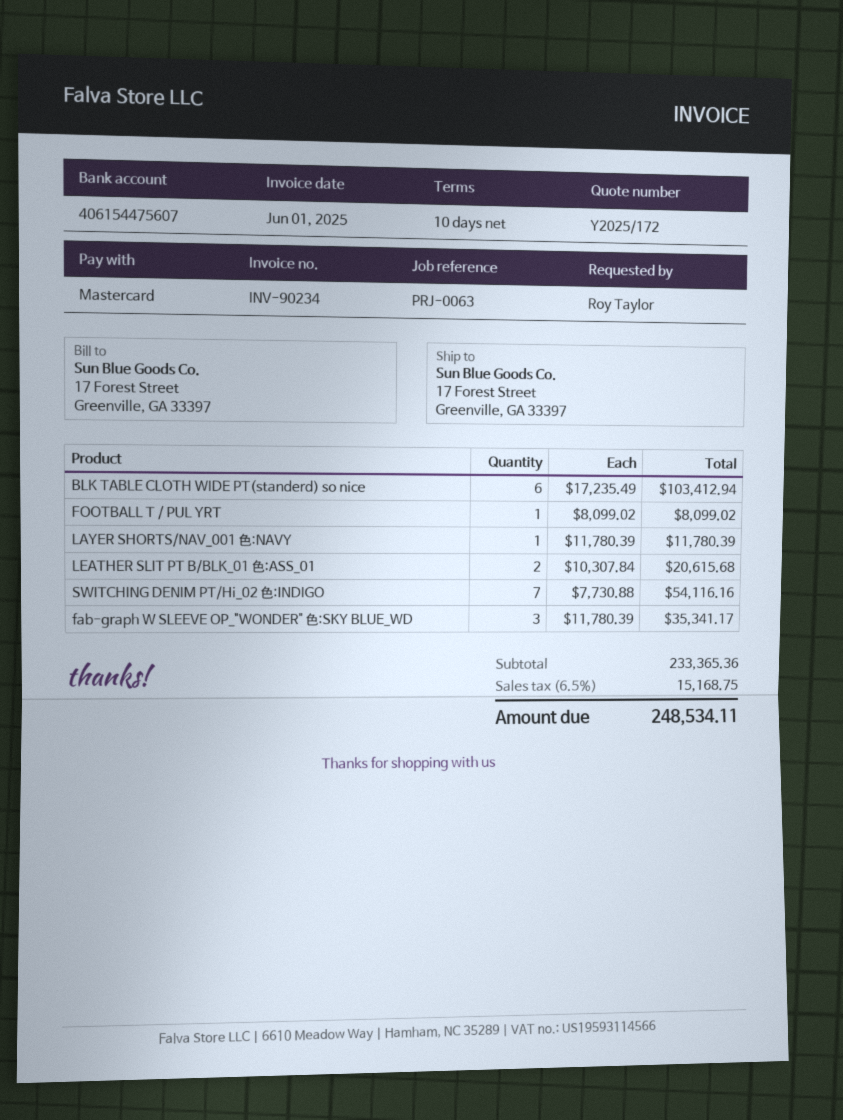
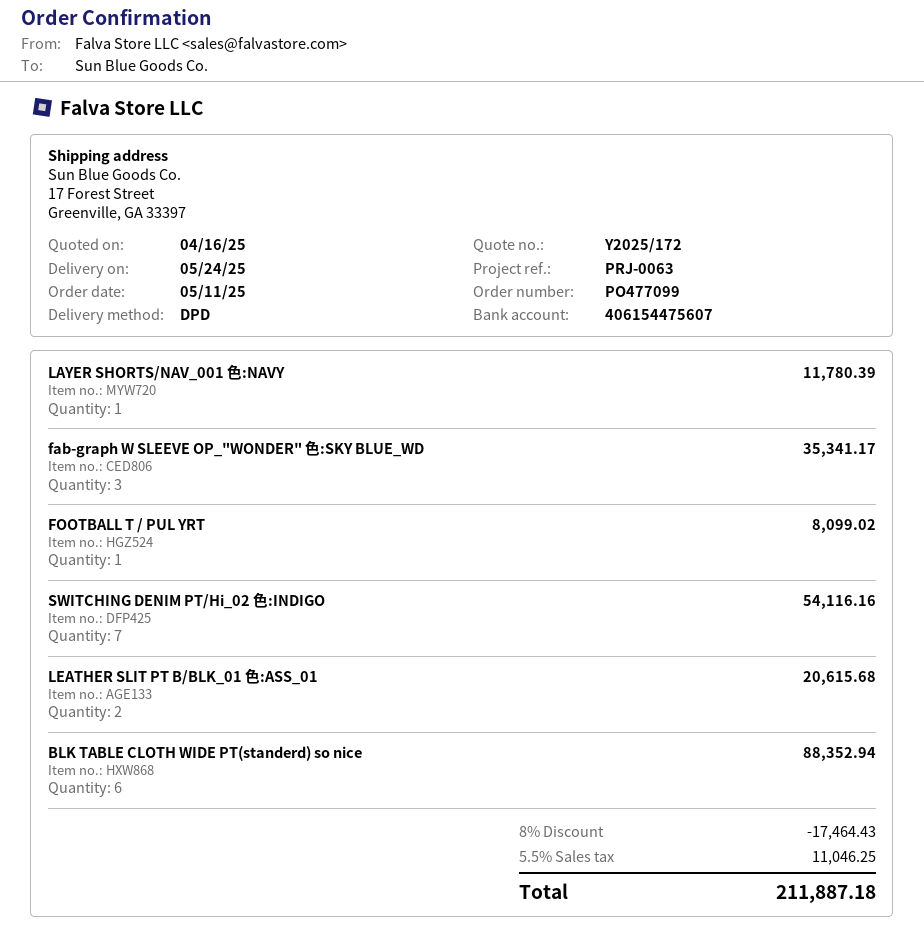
BLK TABLE CLOTH WIDE PT(standerd) so nice: 6 for 103412.94 -> 6 for 88352.94
discount: none -> 8% = 17464.43
tax: 6.5% = 15168.75 -> 5.5% = 11046.25
total: 248534.11 -> 211887.18

